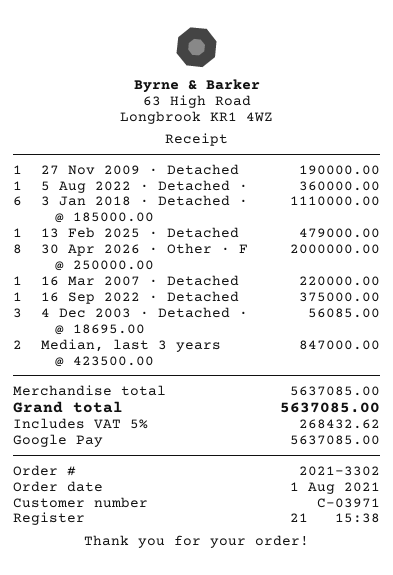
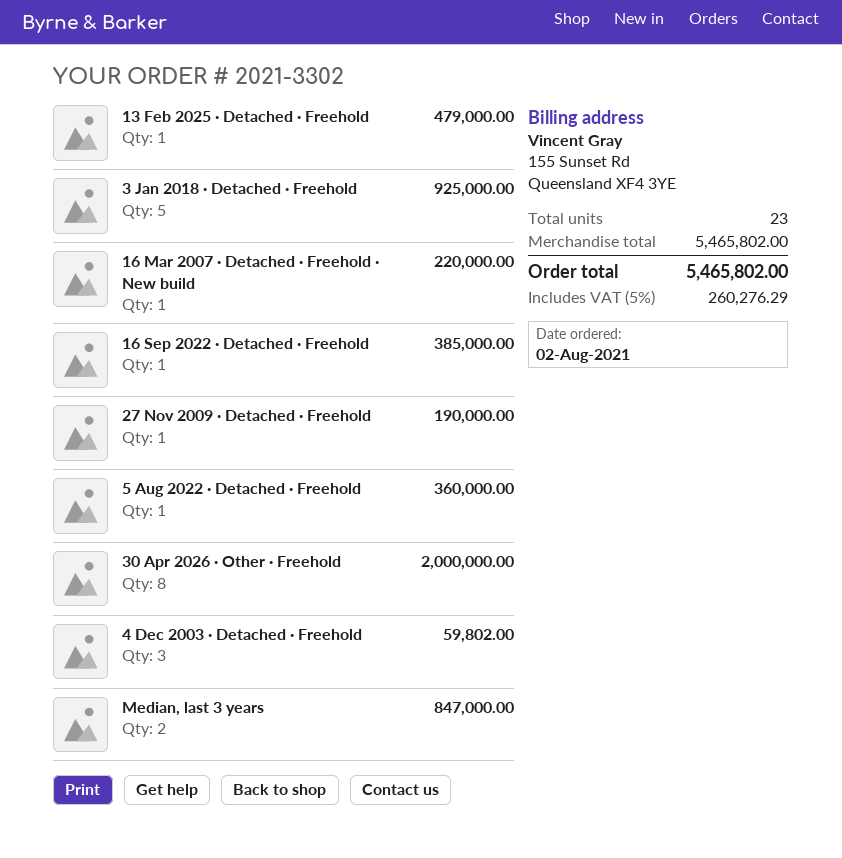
order date: 2021-08-01 -> 2021-08-02
3 Jan 2018 · Detached ·: 6 for 1110000.00 -> 5 for 925000.00
16 Sep 2022 · Detached: 1 for 375000.00 -> 1 for 385000.00
4 Dec 2003 · Detached ·: 3 for 56085.00 -> 3 for 59802.00
subtotal: 5637085.00 -> 5465802.00
tax: 5% = 268432.62 -> 5% = 260276.29
total: 5637085.00 -> 5465802.00

